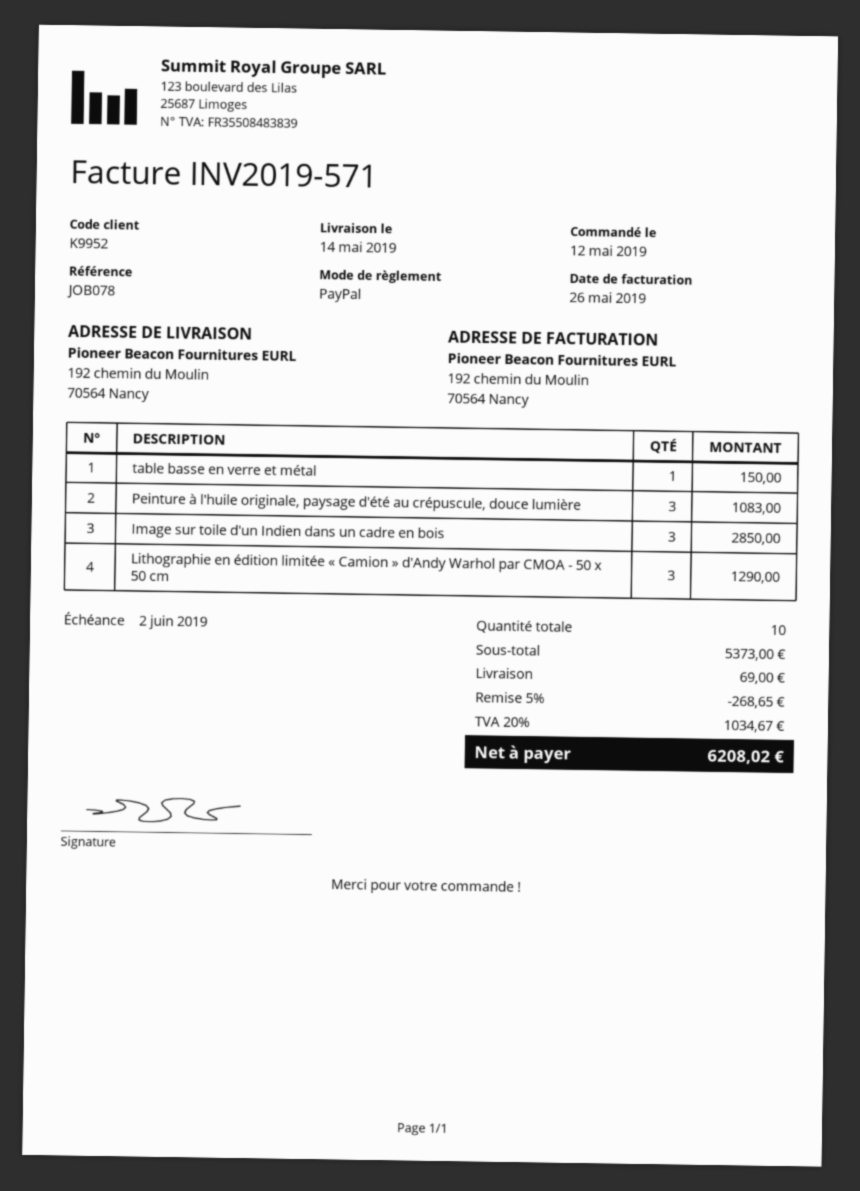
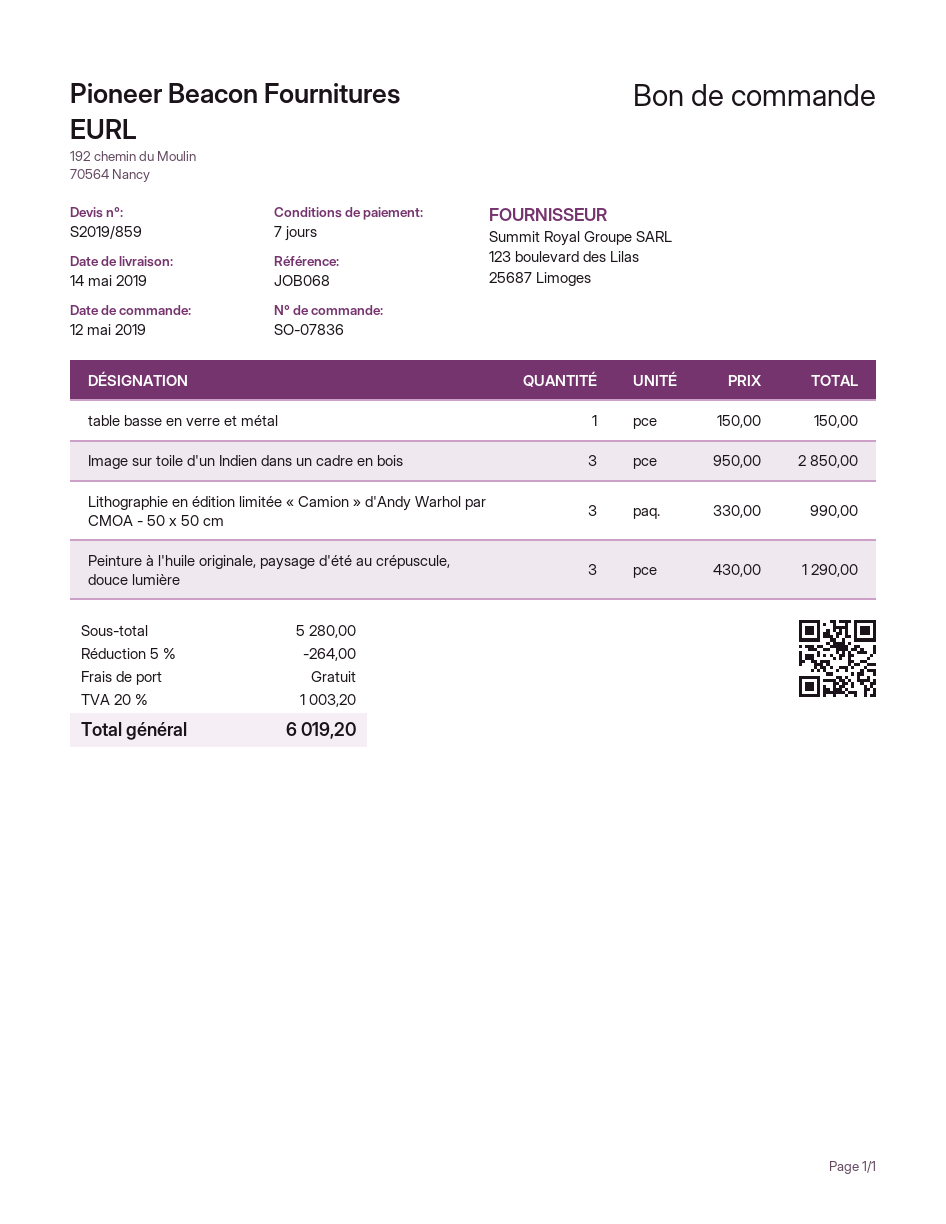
reference: JOB078 -> JOB068
Peinture à l'huile originale, paysage d'été au crépuscule, douce lumière: 3 for 1083.00 -> 3 for 1290.00
Lithographie en édition limitée « Camion » d'Andy Warhol par CMOA - 50 x 50 cm: 3 for 1290.00 -> 3 for 990.00
subtotal: 5373.00 -> 5280.00
discount: 5% = 268.65 -> 5% = 264.00
shipping: 69.00 -> 0.00
tax: 20% = 1034.67 -> 20% = 1003.20
total: 6208.02 -> 6019.20

